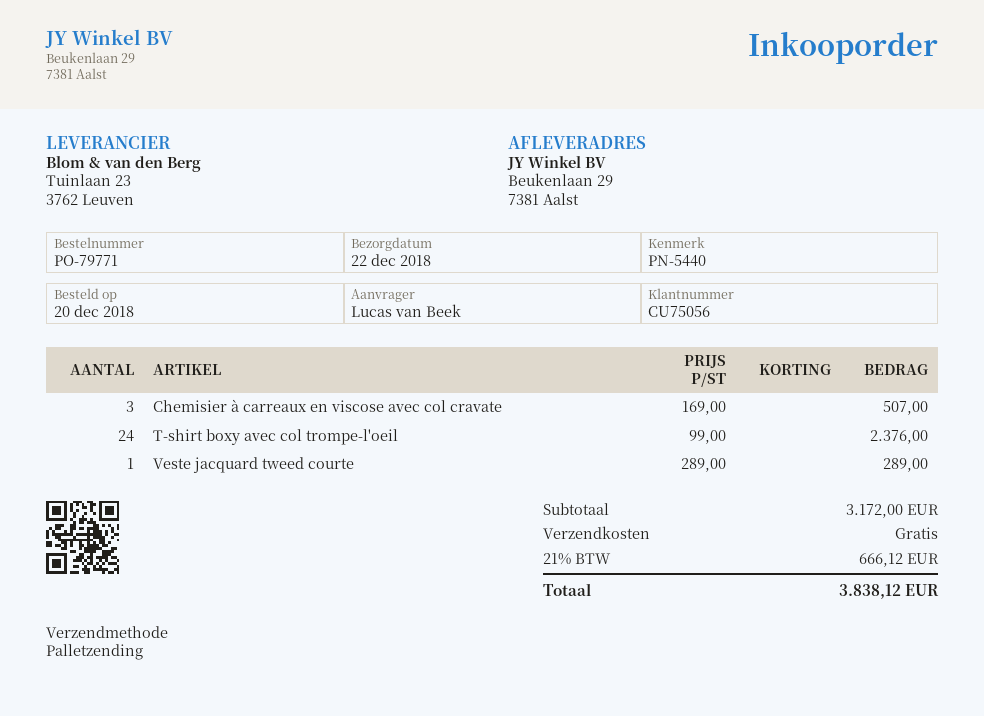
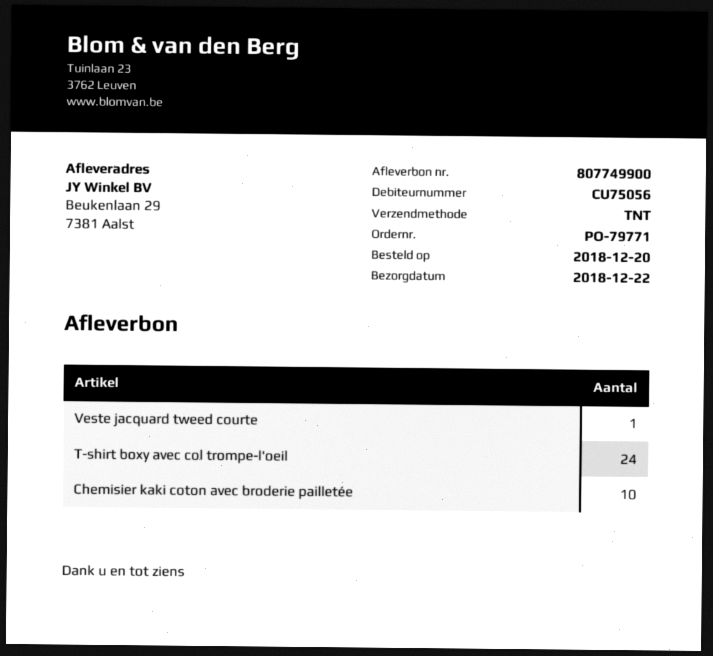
shipping method: pallet freight -> TNT
Chemisier à carreaux en viscose avec col cravate: 3 -> none
Chemisier kaki coton avec broderie pailletée: none -> 10

